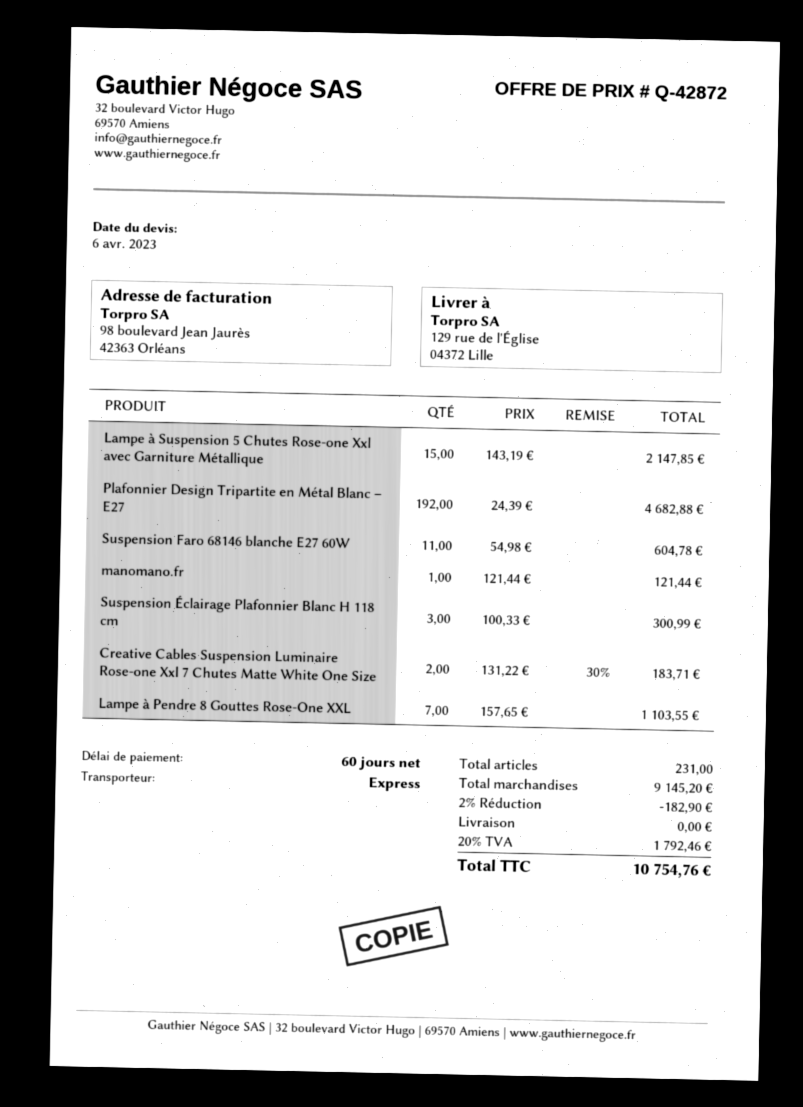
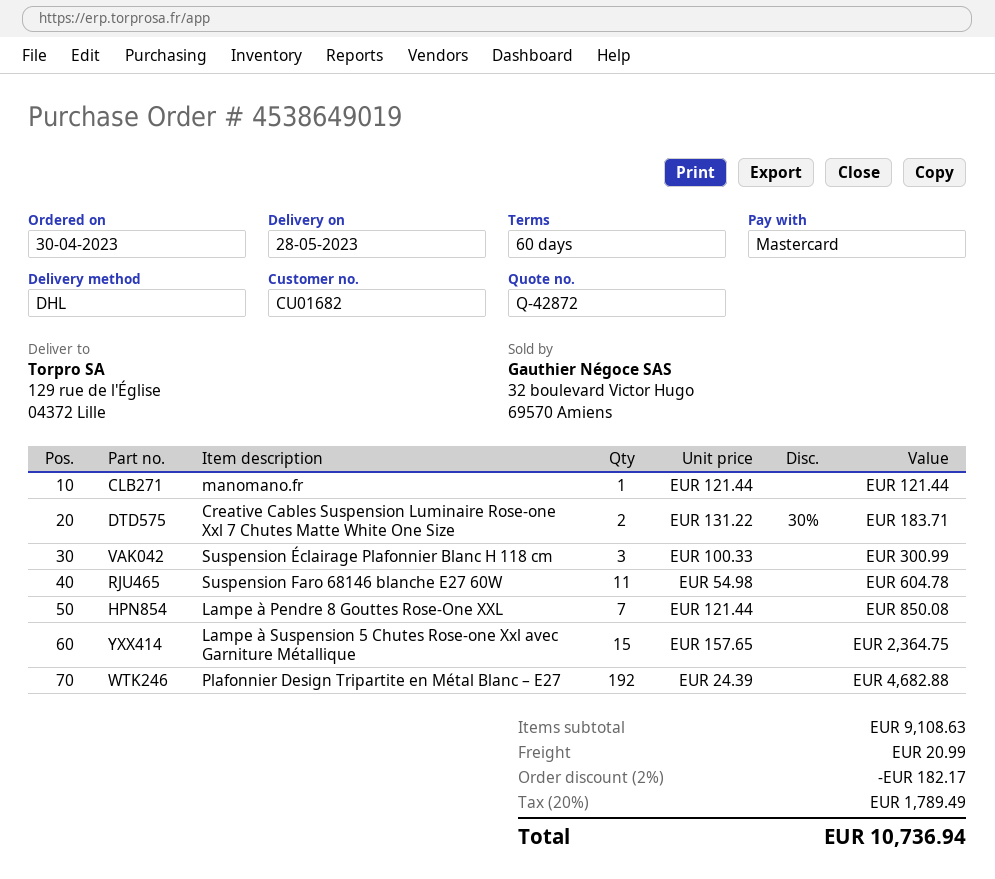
shipping method: express -> DHL
Lampe à Suspension 5 Chutes Rose-one Xxl avec Garniture Métallique: 15 x 143.19 = 2147.85 -> 15 x 157.65 = 2364.75
Lampe à Pendre 8 Gouttes Rose-One XXL: 7 x 157.65 = 1103.55 -> 7 x 121.44 = 850.08
subtotal: 9145.20 -> 9108.63
discount: 2% = 182.90 -> 2% = 182.17
shipping: 0.00 -> 20.99
tax: 20% = 1792.46 -> 20% = 1789.49
total: 10754.76 -> 10736.94

